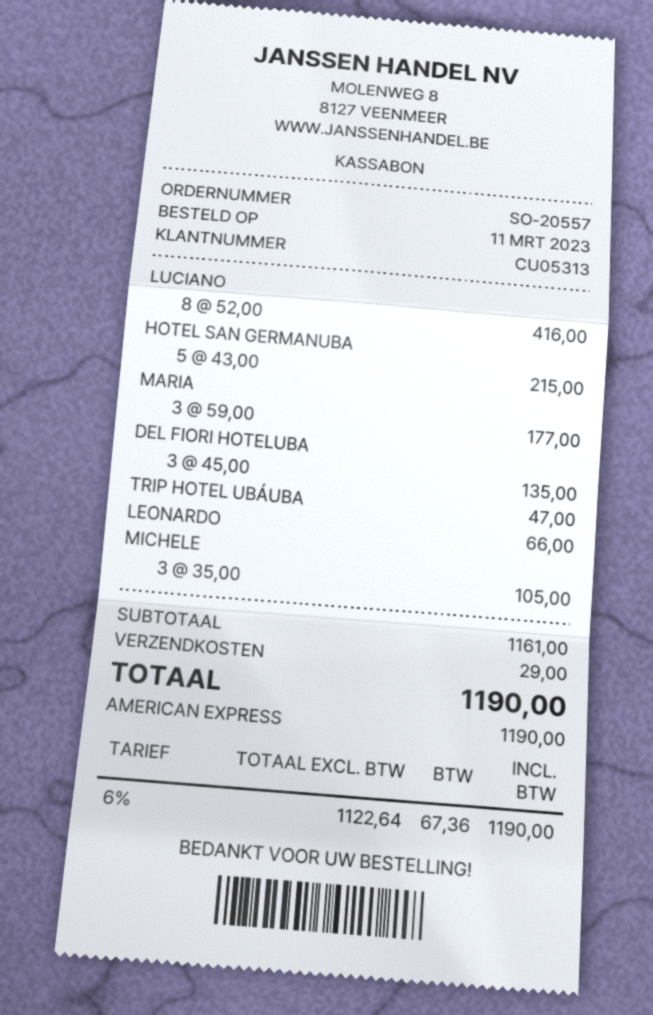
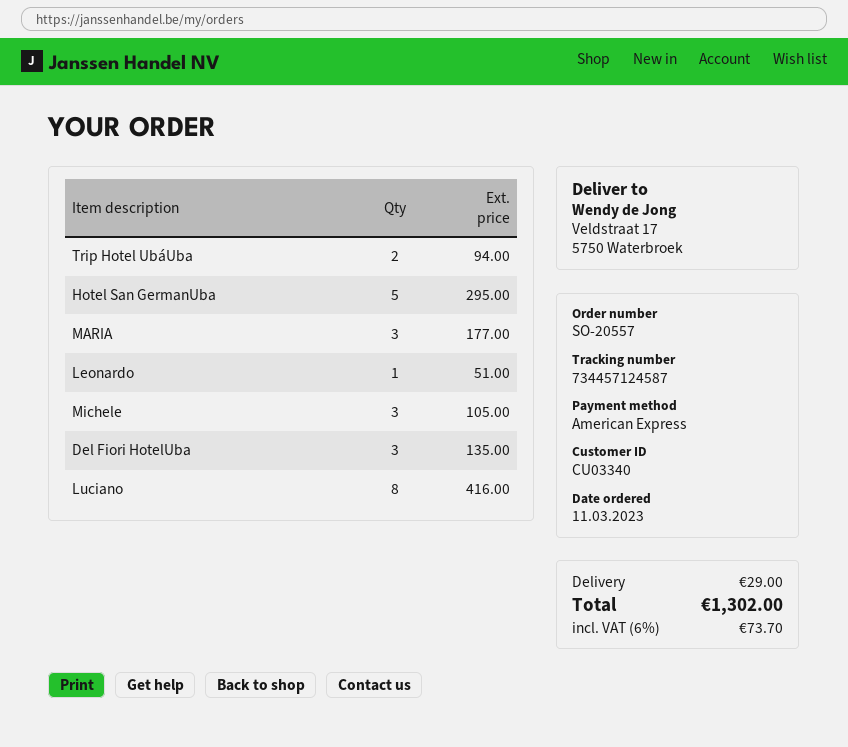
customer number: CU05313 -> CU03340
HOTEL SAN GERMANUBA: 5 for 215.00 -> 5 for 295.00
TRIP HOTEL UBÁUBA: 1 for 47.00 -> 2 for 94.00
LEONARDO: 1 for 66.00 -> 1 for 51.00
tax: 6% = 67.36 -> 6% = 73.70
total: 1190.00 -> 1302.00

